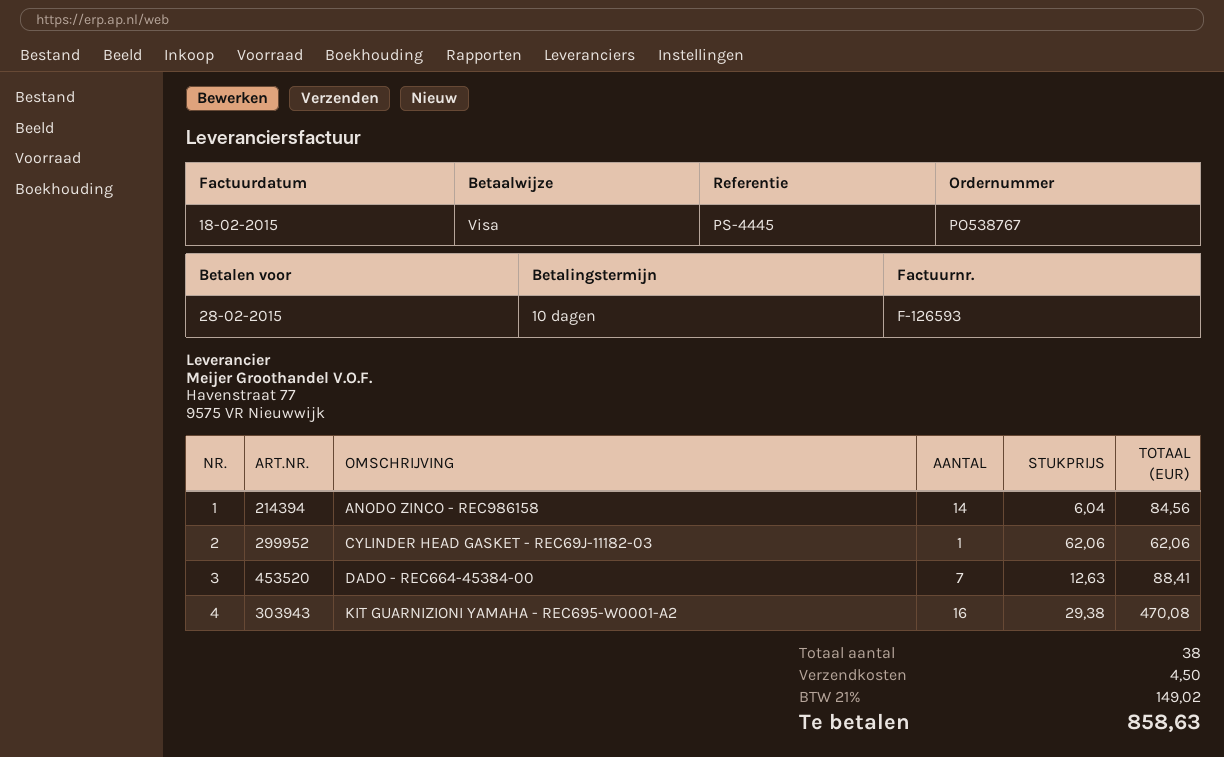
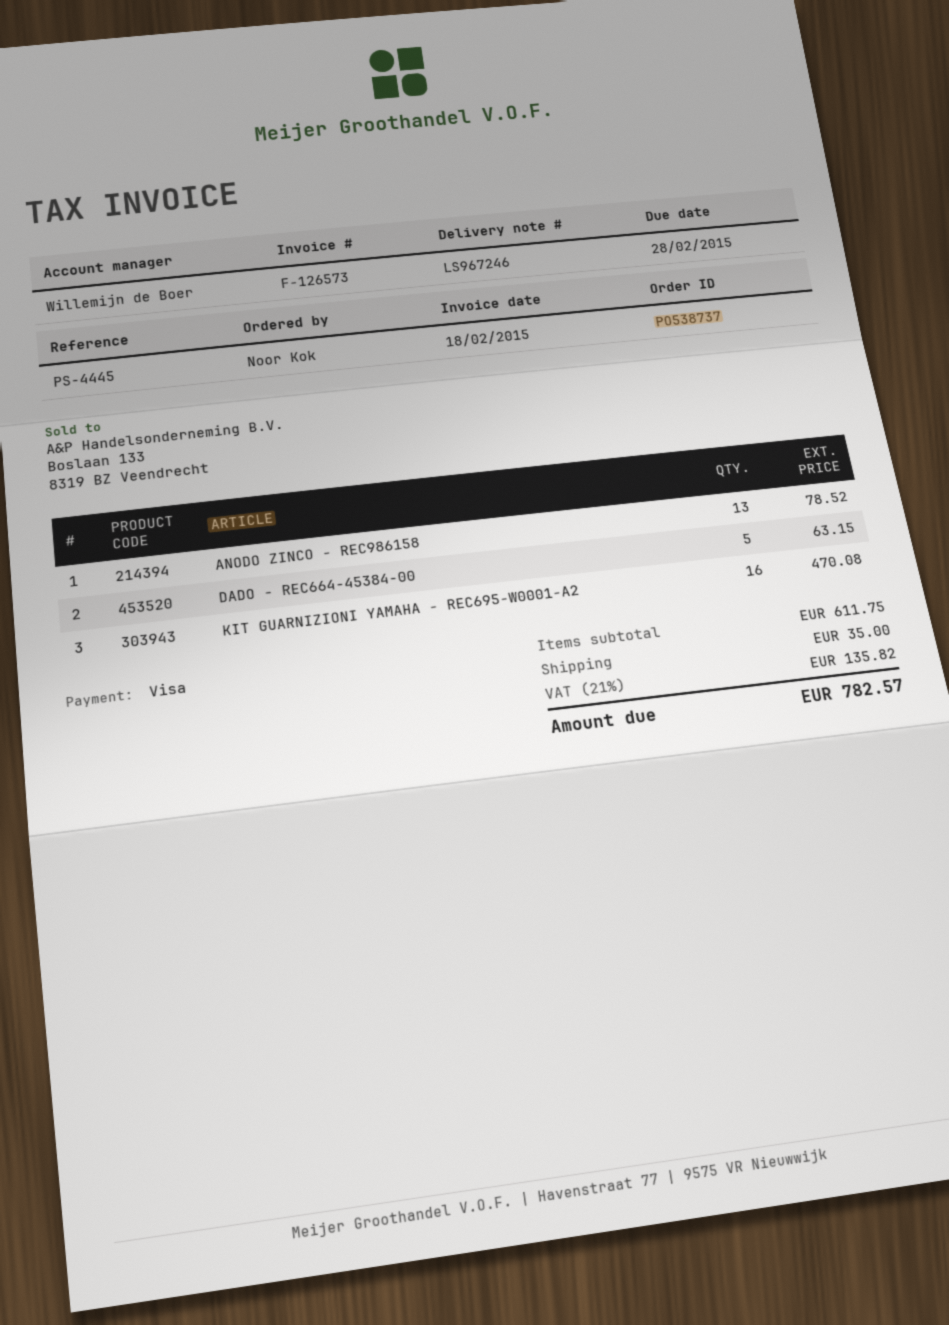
order number: PO538767 -> PO538737
invoice number: F-126593 -> F-126573
ANODO ZINCO - REC986158: 14 for 84.56 -> 13 for 78.52
CYLINDER HEAD GASKET - REC69J-11182-03: 1 for 62.06 -> none
DADO - REC664-45384-00: 7 for 88.41 -> 5 for 63.15
shipping: 4.50 -> 35.00
tax: 21% = 149.02 -> 21% = 135.82
total: 858.63 -> 782.57

